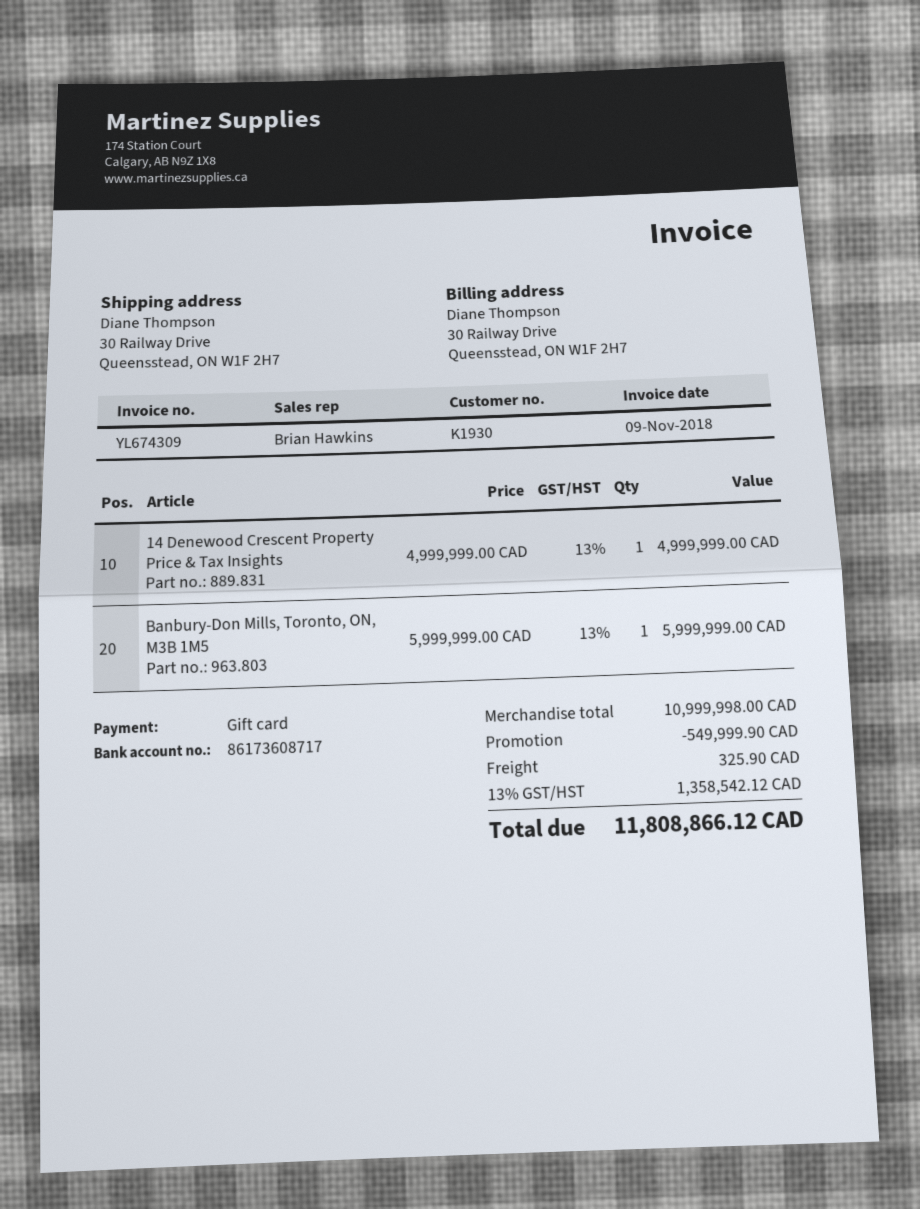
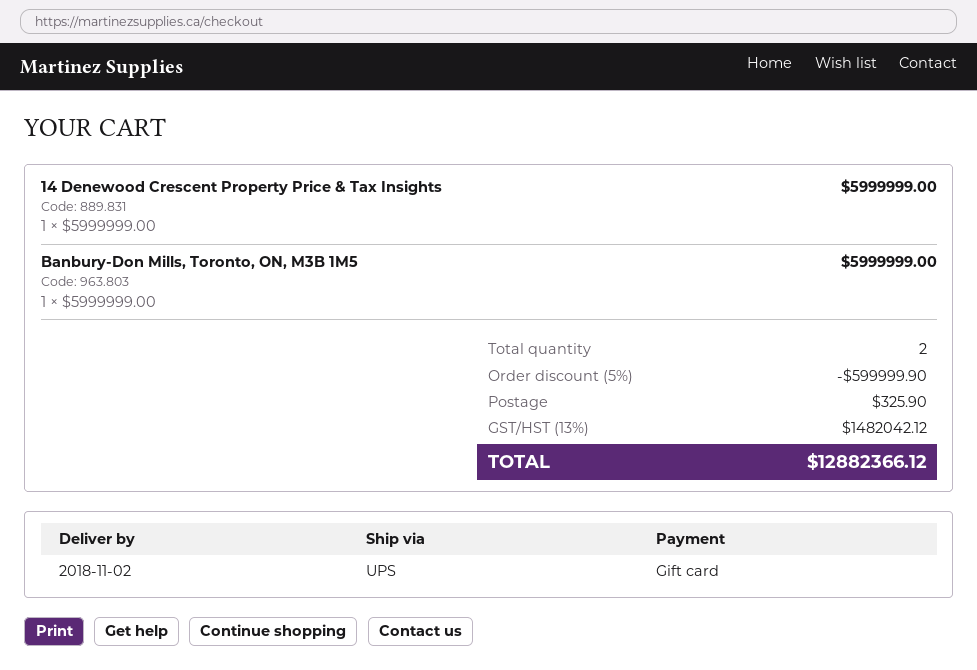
14 Denewood Crescent Property Price & Tax Insights: 1 x 4999999.00 = 4999999.00 -> 1 x 5999999.00 = 5999999.00
discount: 549999.90 -> 599999.90
tax: 13% = 1358542.12 -> 13% = 1482042.12
total: 11808866.12 -> 12882366.12

